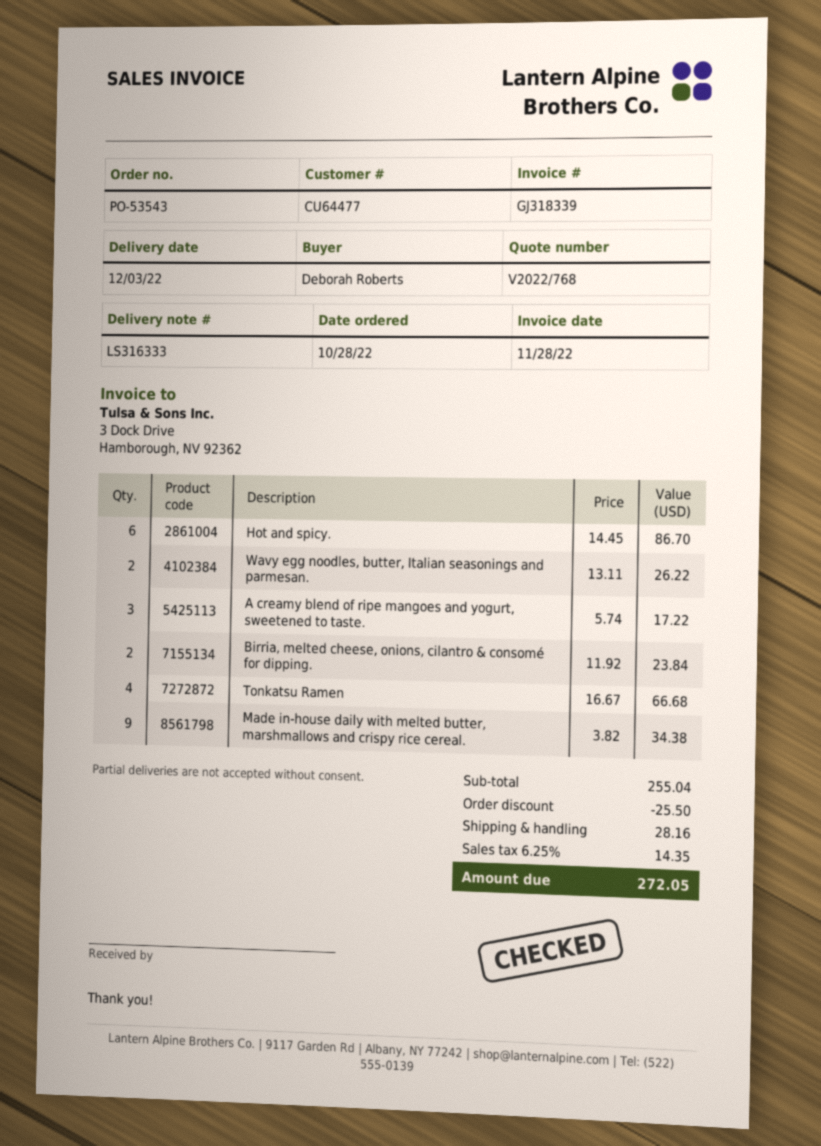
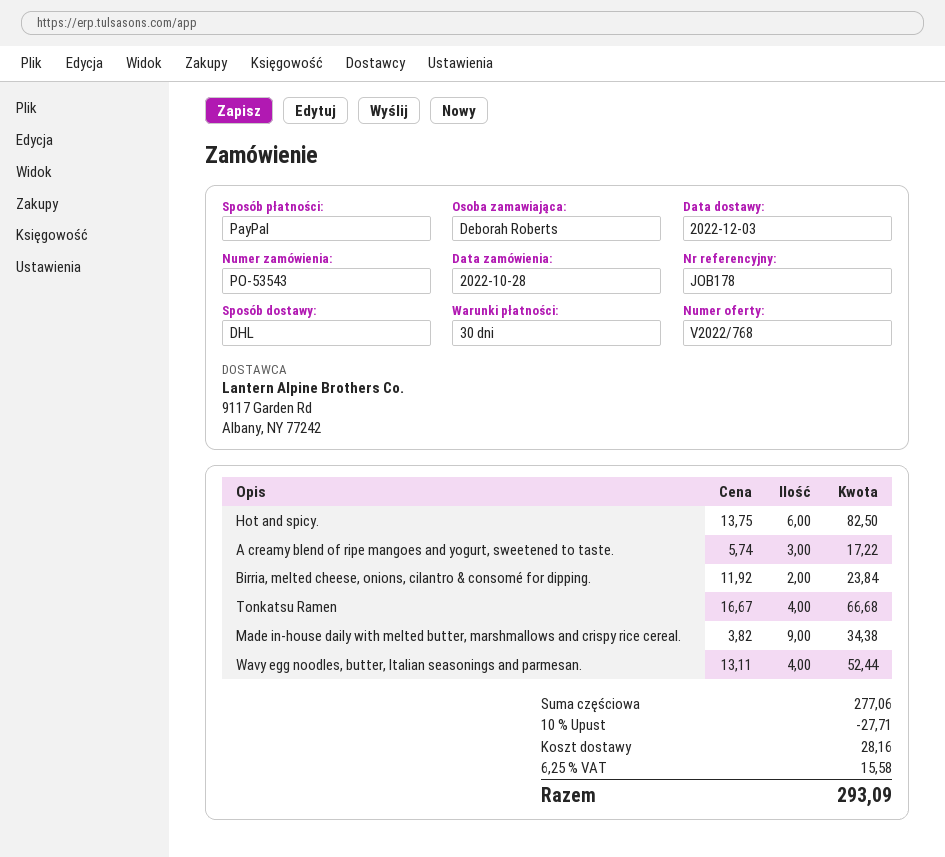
Hot and spicy.: 6 x 14.45 = 86.70 -> 6 x 13.75 = 82.50
Wavy egg noodles, butter, Italian seasonings and parmesan.: 2 x 13.11 = 26.22 -> 4 x 13.11 = 52.44
subtotal: 255.04 -> 277.06
discount: 25.50 -> 27.71
tax: 6.25% = 14.35 -> 6.25% = 15.58
total: 272.05 -> 293.09

